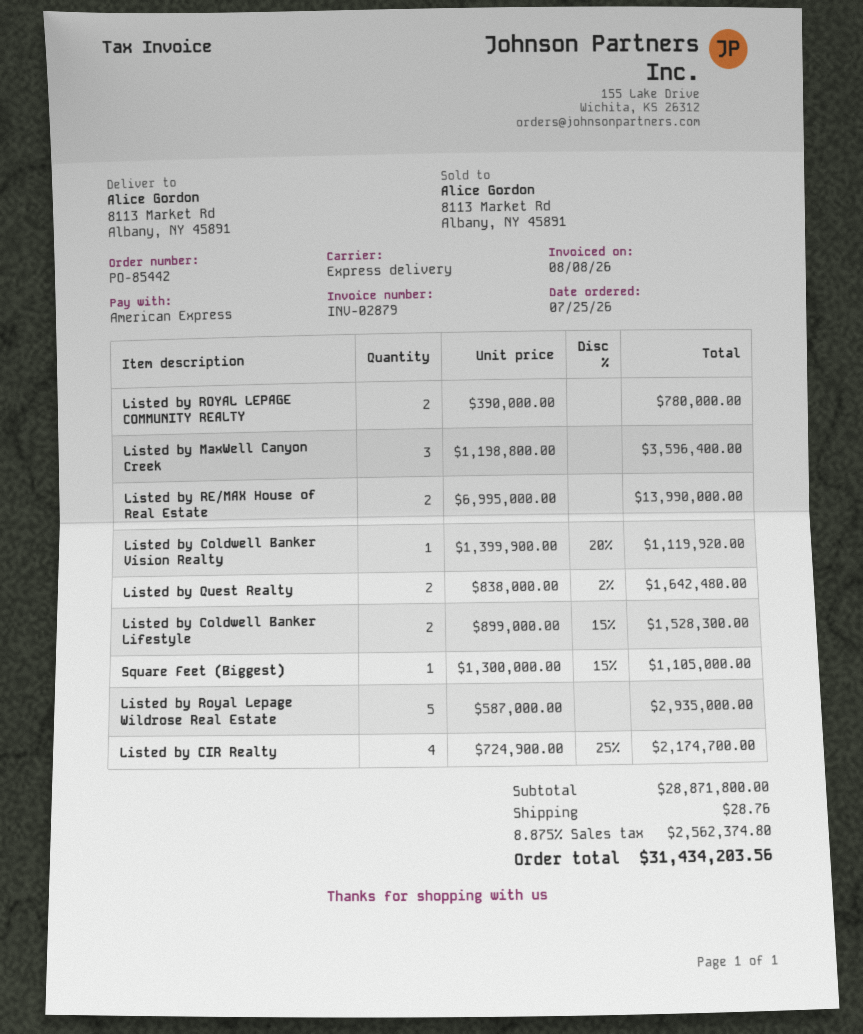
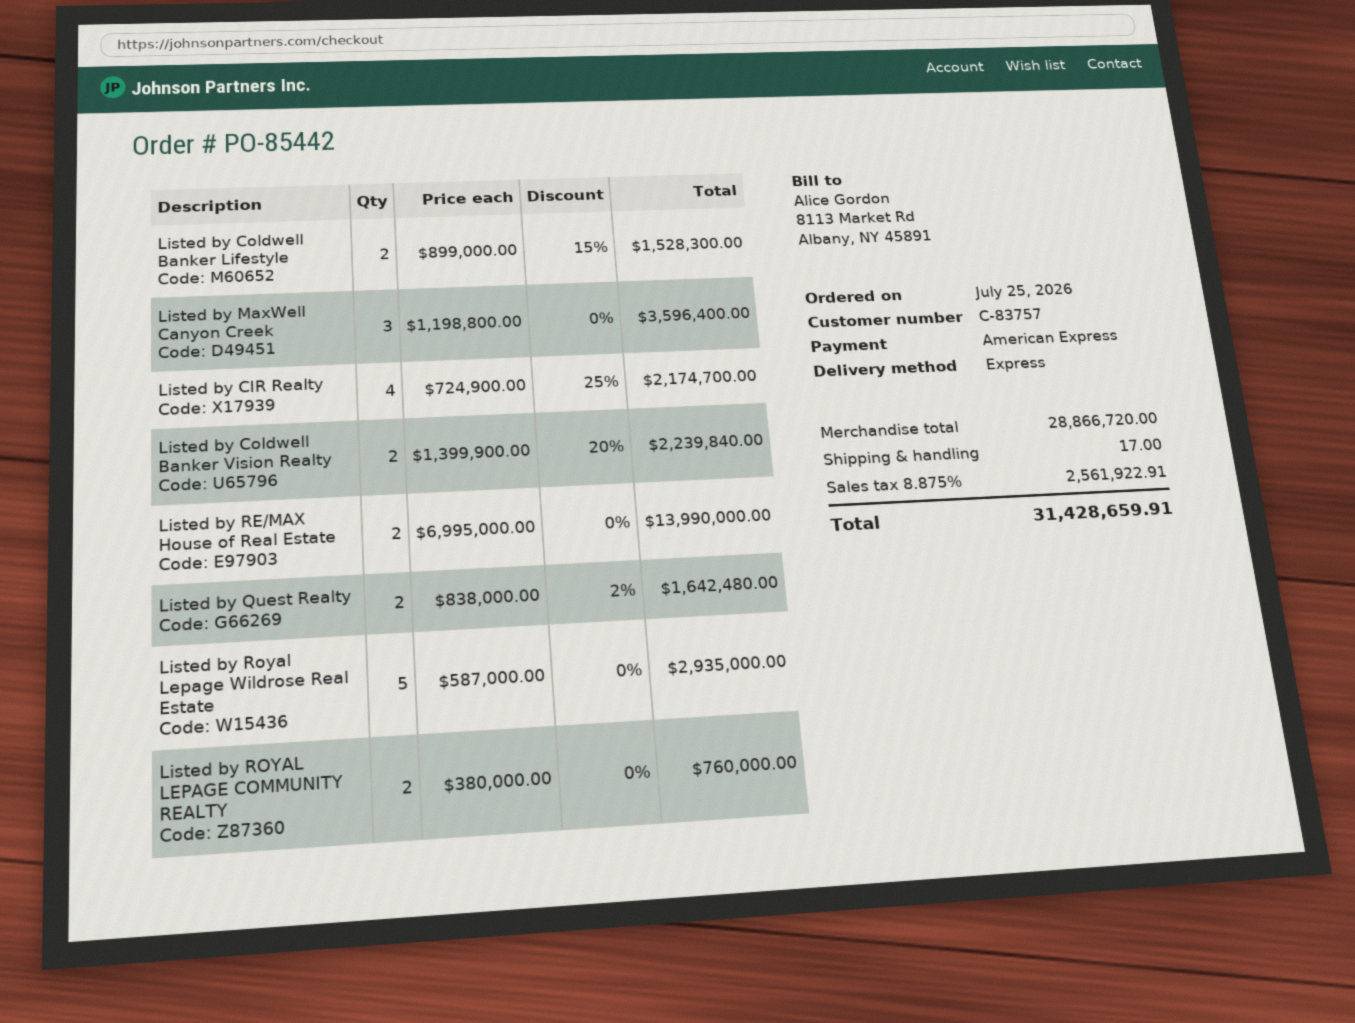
Listed by ROYAL LEPAGE COMMUNITY REALTY: 2 x 390000.00 = 780000.00 -> 2 x 380000.00 = 760000.00
Listed by Coldwell Banker Vision Realty: 1 x 1399900.00 - 20% = 1119920.00 -> 2 x 1399900.00 - 20% = 2239840.00
Square Feet (Biggest): 1 x 1300000.00 - 15% = 1105000.00 -> none
subtotal: 28871800.00 -> 28866720.00
shipping: 28.76 -> 17.00
tax: 8.875% = 2562374.80 -> 8.875% = 2561922.91
total: 31434203.56 -> 31428659.91

